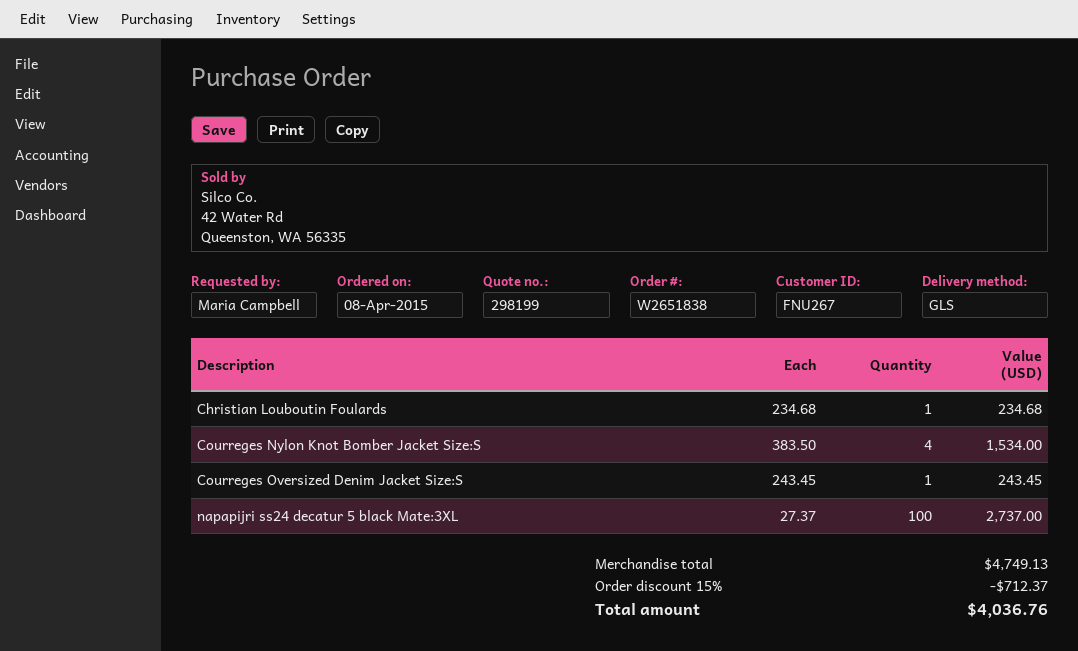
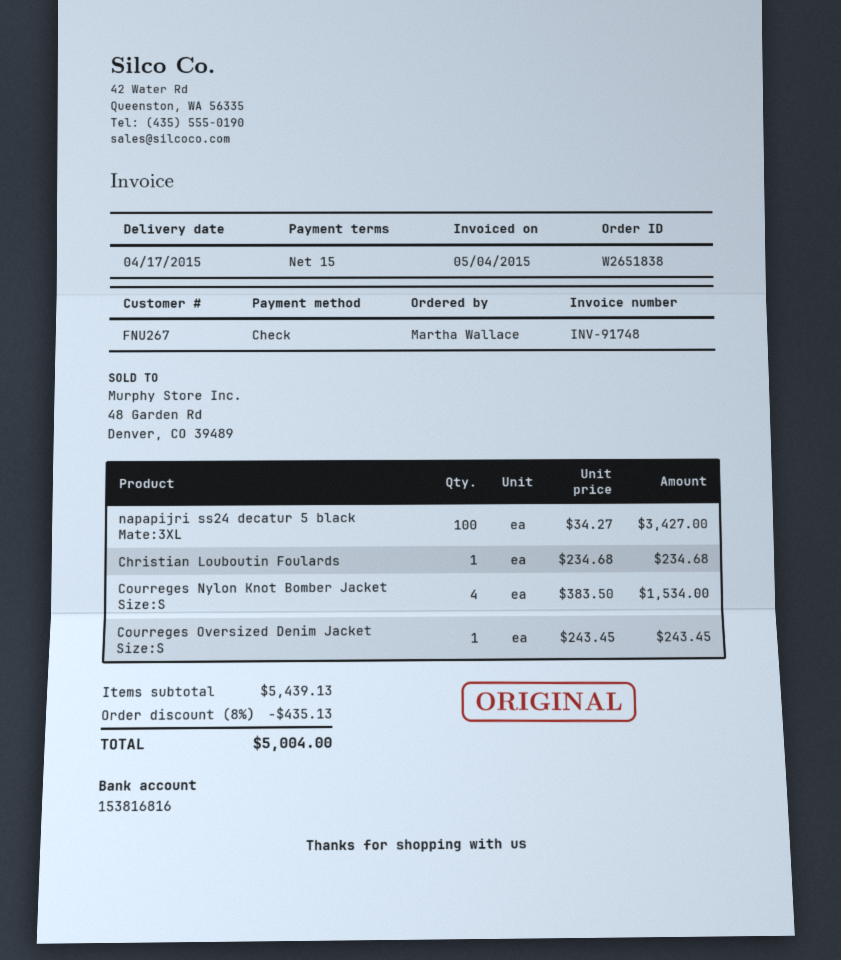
ordered by: Maria Campbell -> Martha Wallace
napapijri ss24 decatur 5 black Mate:3XL: 100 x 27.37 = 2737.00 -> 100 x 34.27 = 3427.00
subtotal: 4749.13 -> 5439.13
discount: 15% = 712.37 -> 8% = 435.13
total: 4036.76 -> 5004.00

